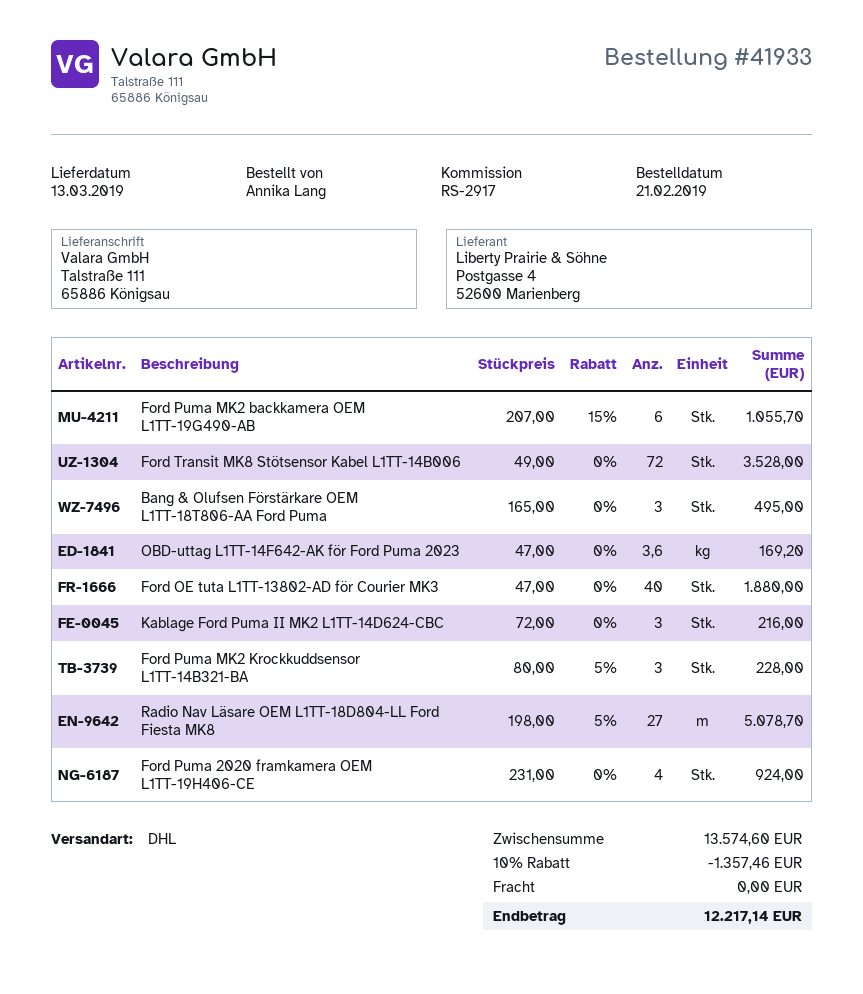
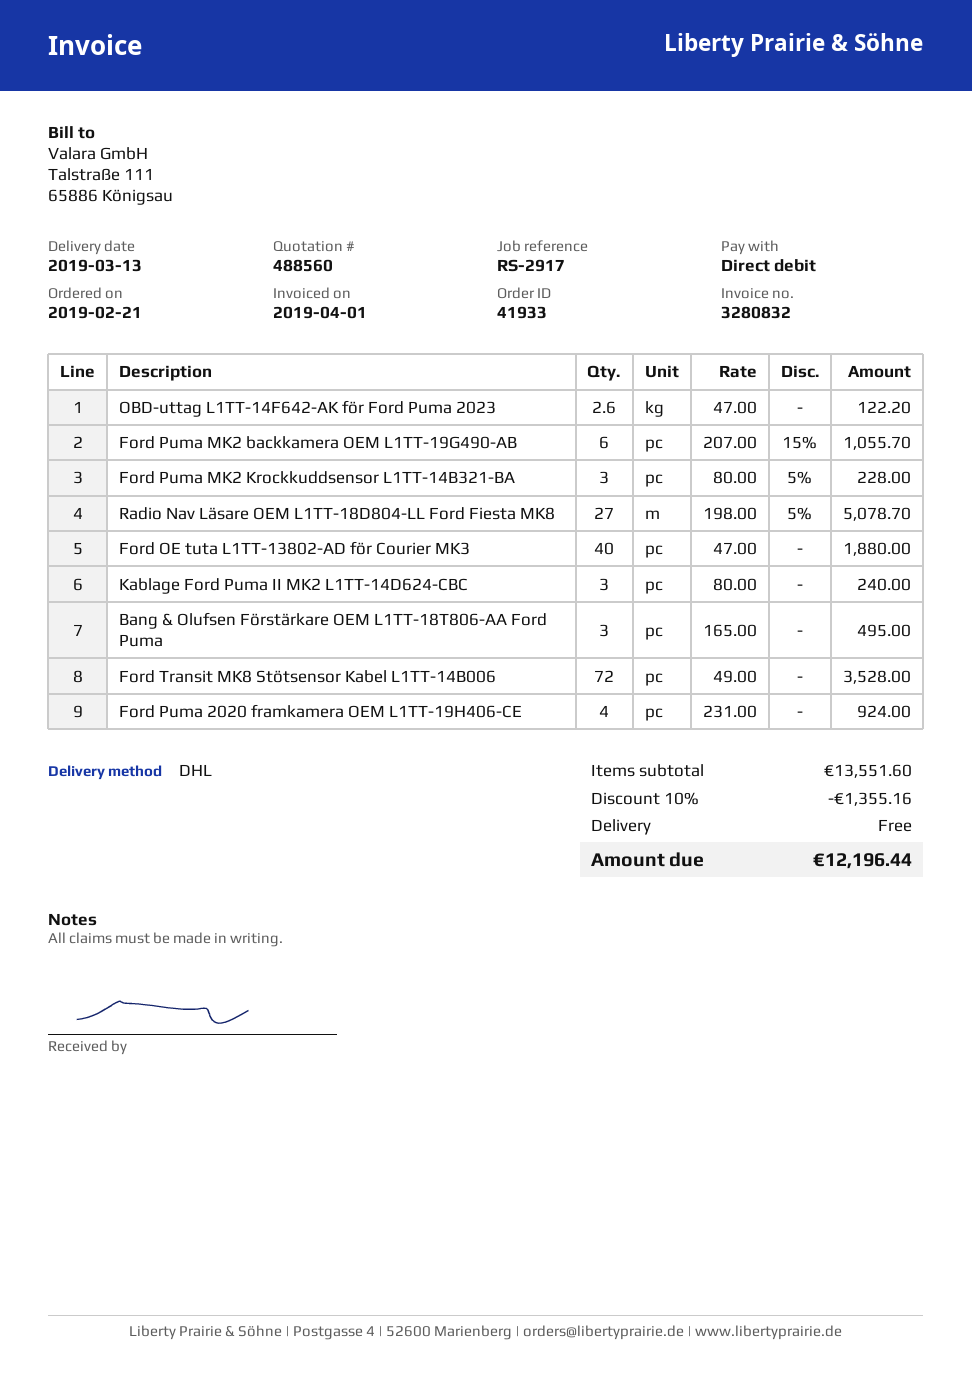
OBD-uttag L1TT-14F642-AK för Ford Puma 2023: 3.6 x 47.00 = 169.20 -> 2.6 x 47.00 = 122.20
Kablage Ford Puma II MK2 L1TT-14D624-CBC: 3 x 72.00 = 216.00 -> 3 x 80.00 = 240.00
subtotal: 13574.60 -> 13551.60
discount: 10% = 1357.46 -> 10% = 1355.16
total: 12217.14 -> 12196.44

